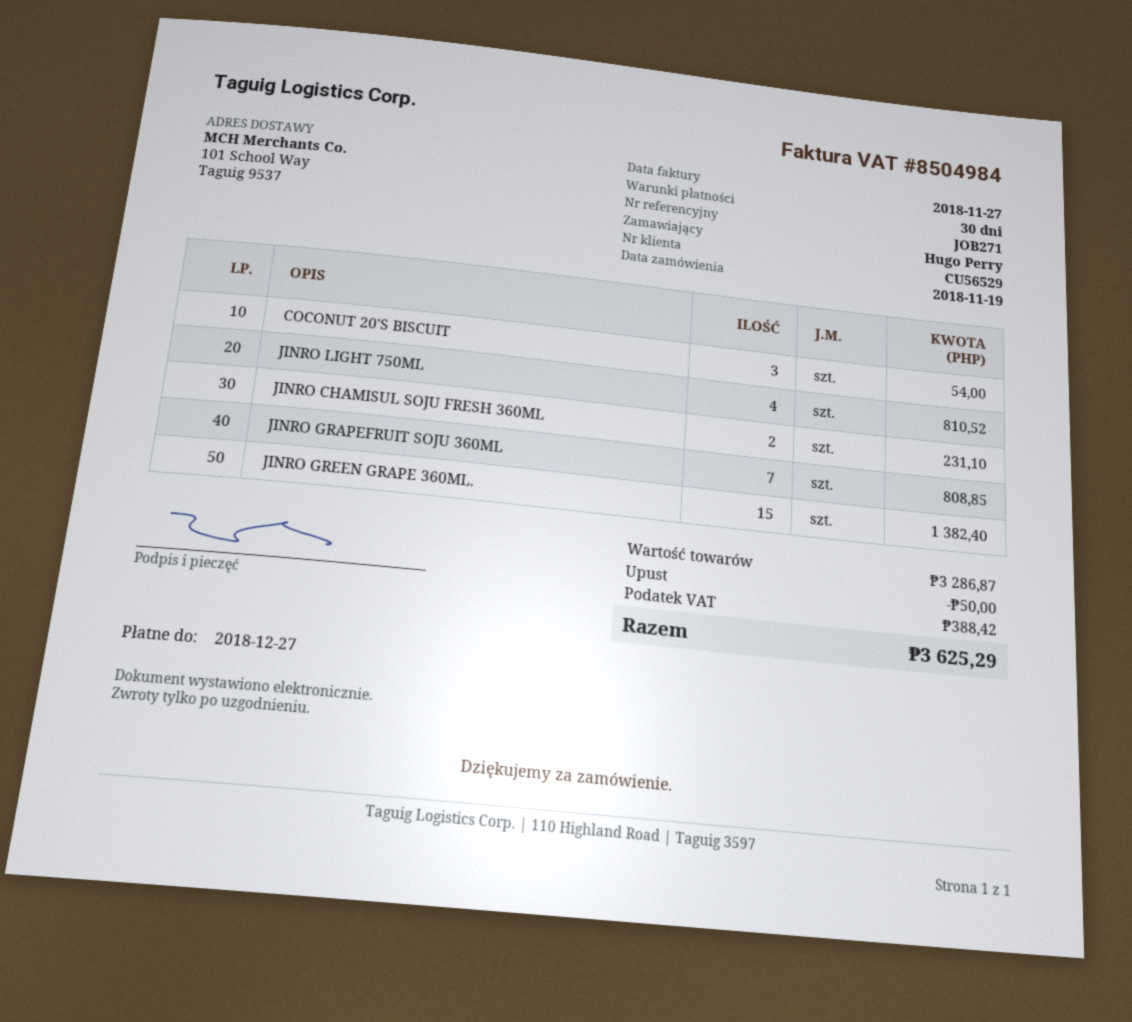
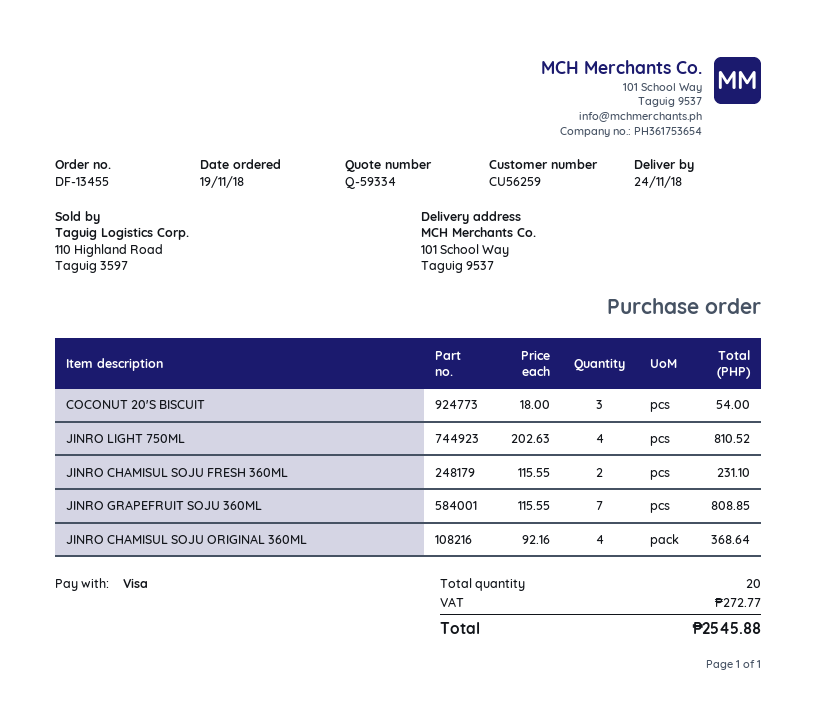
customer number: CU56529 -> CU56259
JINRO GREEN GRAPE 360ML.: 15 for 1382.40 -> none
JINRO CHAMISUL SOJU ORIGINAL 360ML: none -> 4 for 368.64
discount: 50.00 -> none
tax: 388.42 -> 272.77
total: 3625.29 -> 2545.88

